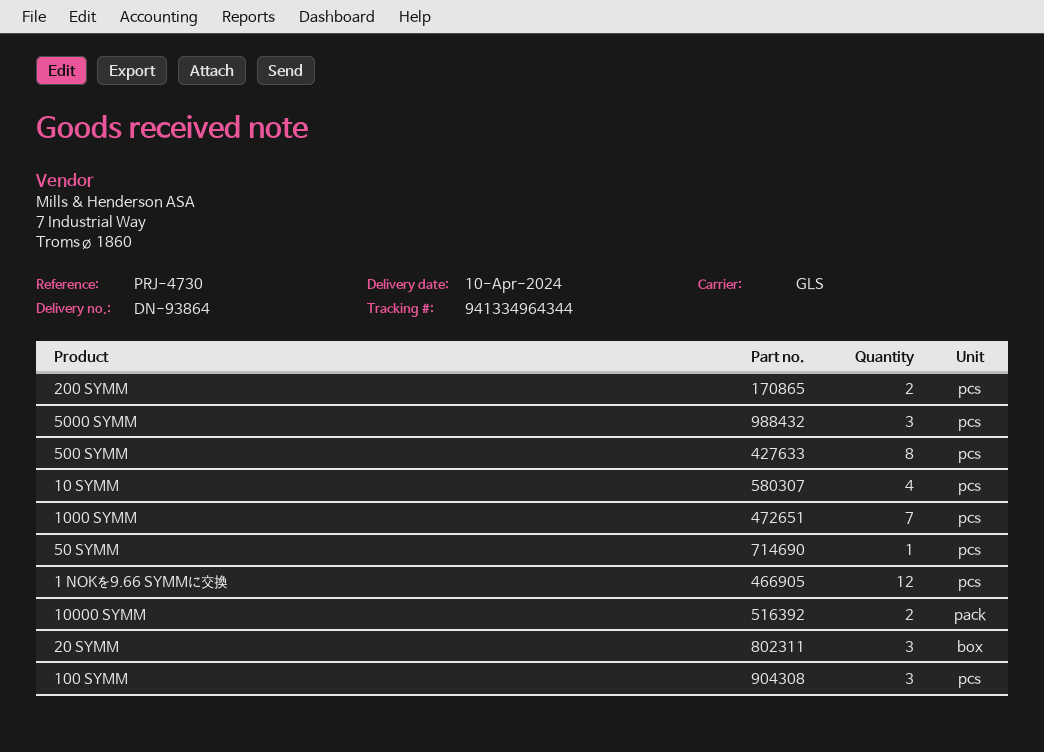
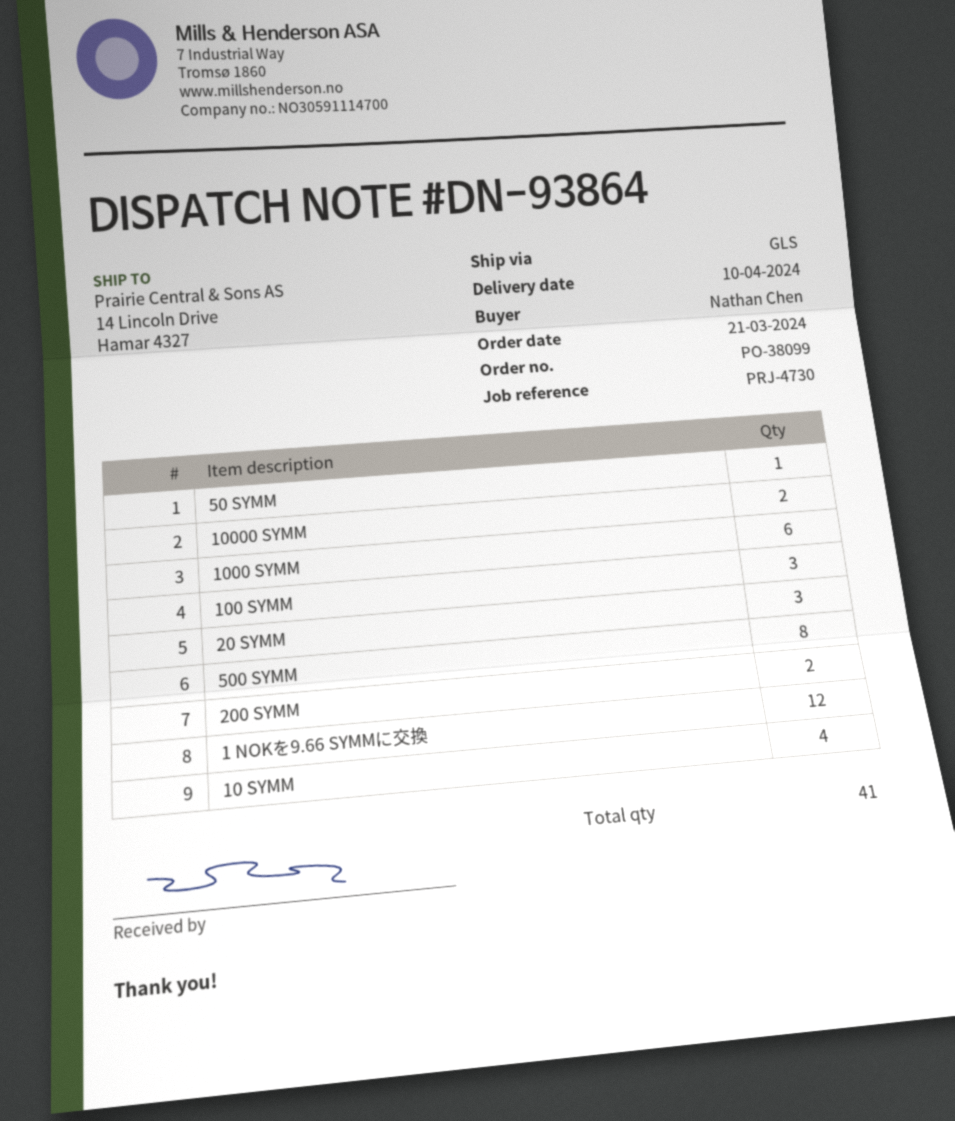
5000 SYMM: 3 -> none
1000 SYMM: 7 -> 6

